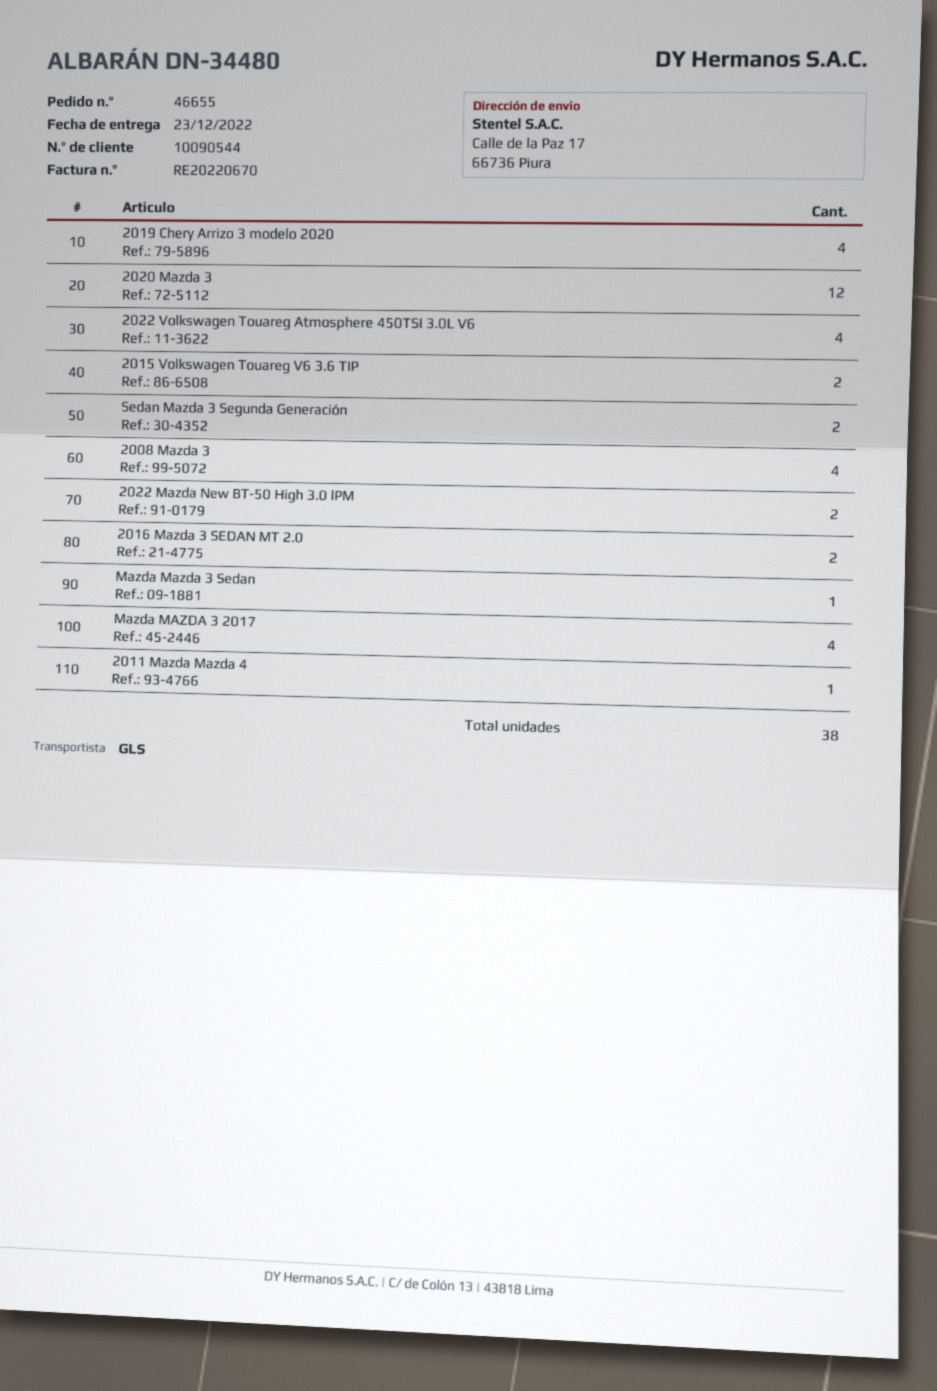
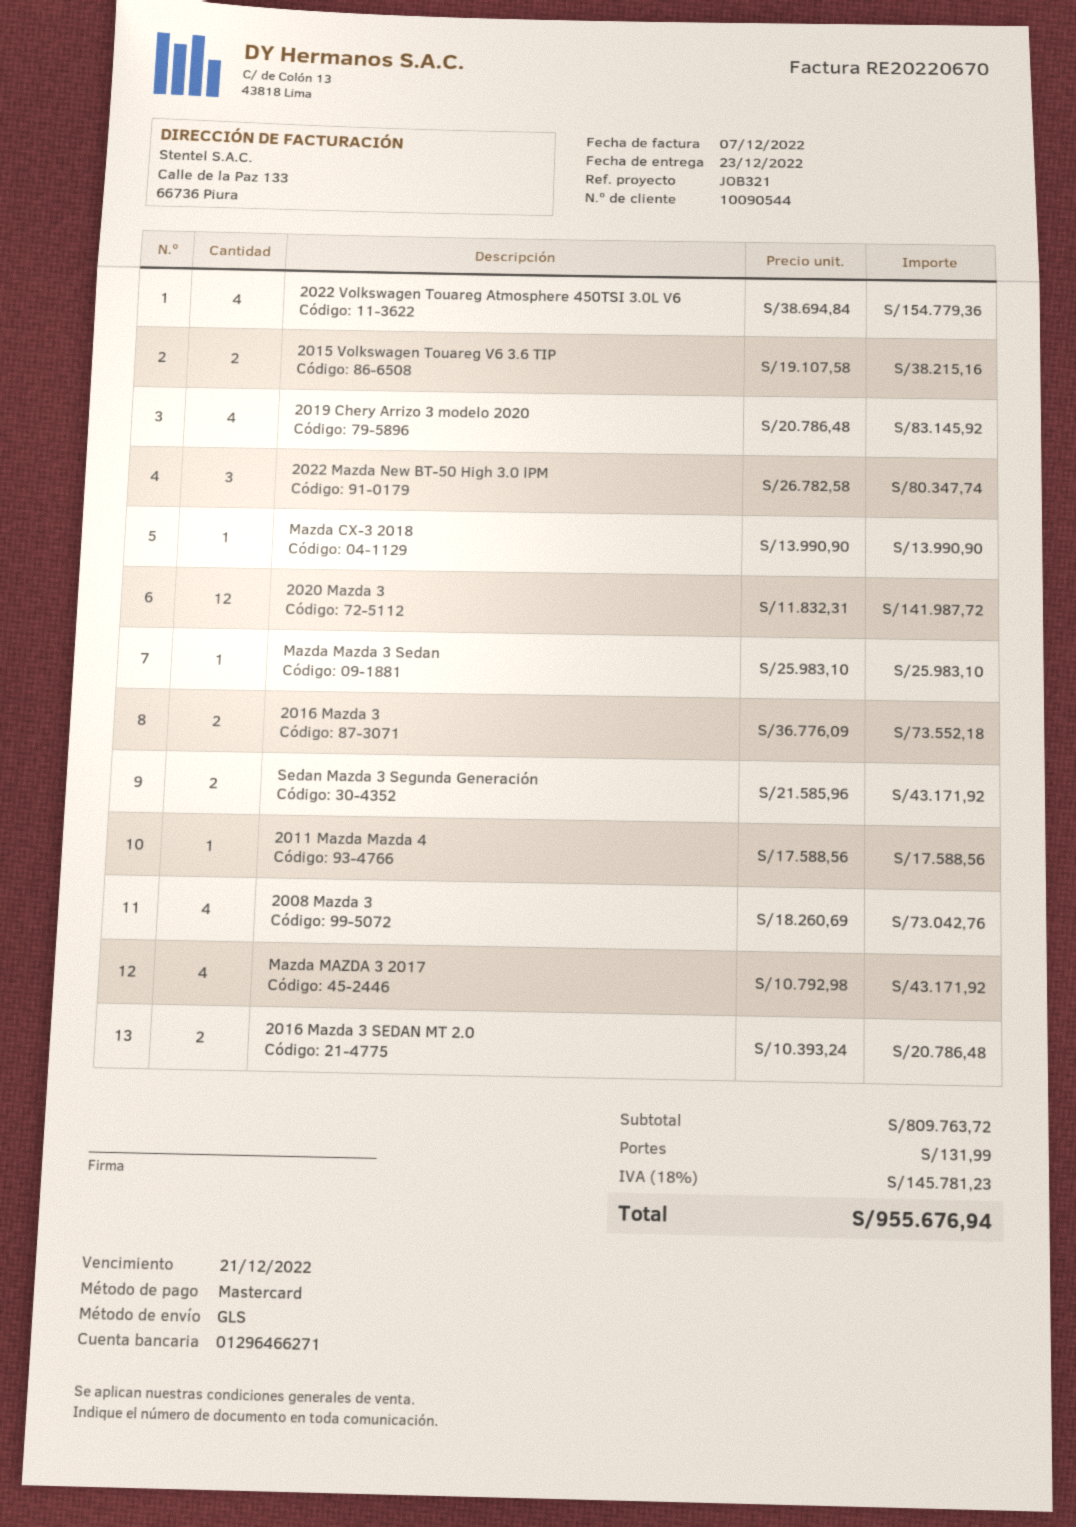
2022 Mazda New BT-50 High 3.0 lPM: 2 -> 3
Mazda CX-3 2018: none -> 1
2016 Mazda 3: none -> 2

